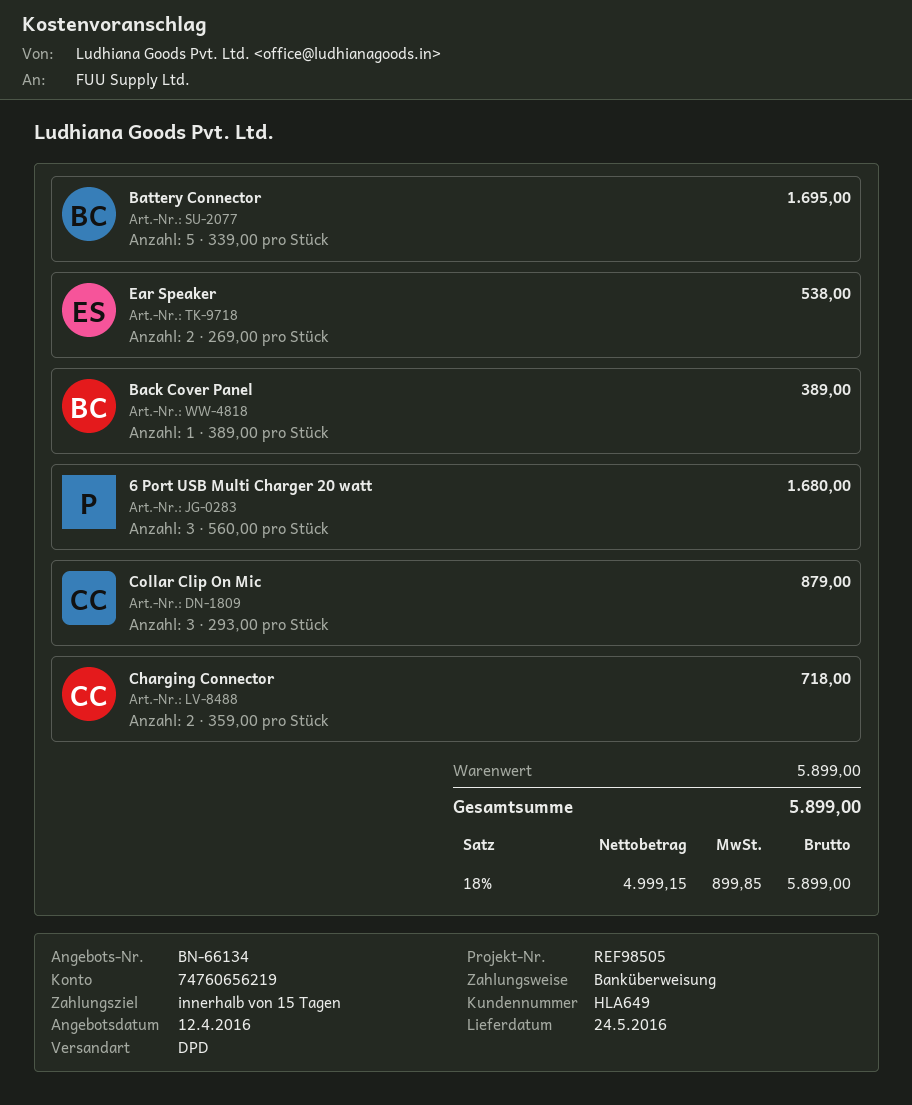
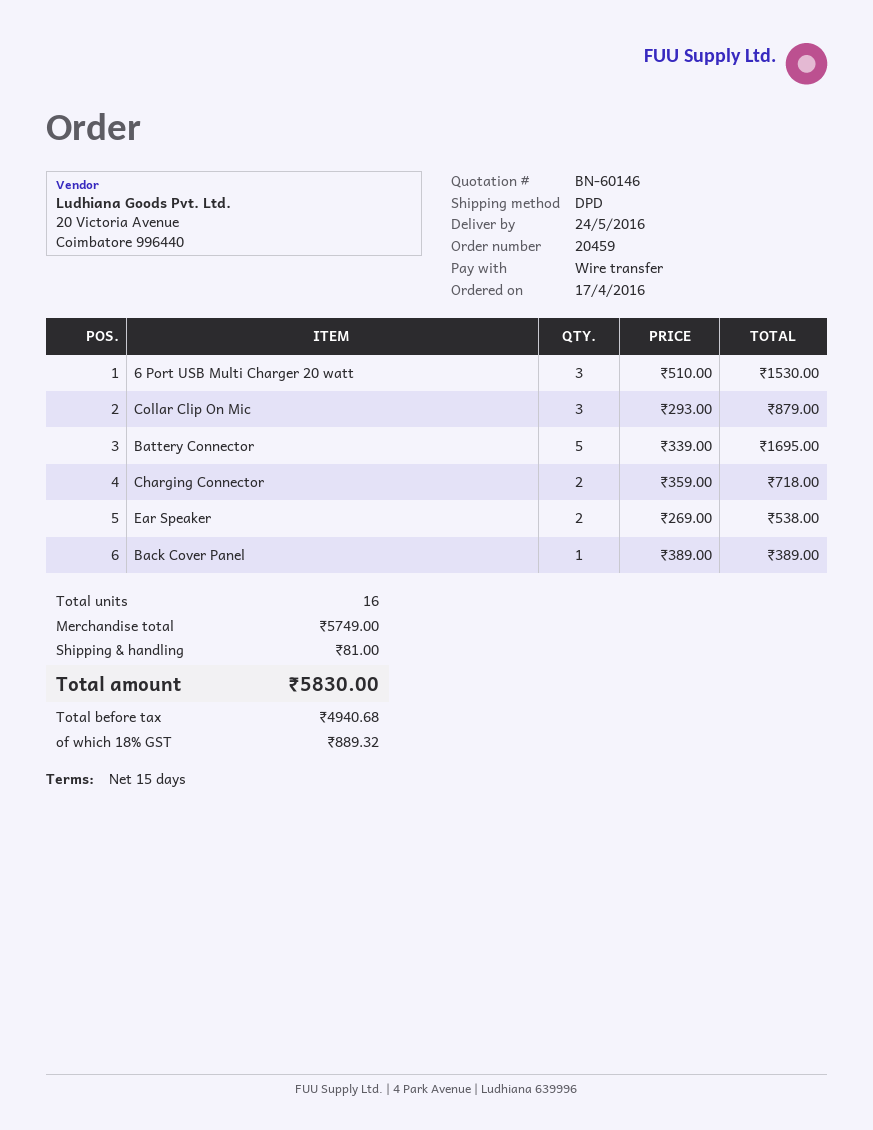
quote number: BN-66134 -> BN-60146
6 Port USB Multi Charger 20 watt: 3 x 560.00 = 1680.00 -> 3 x 510.00 = 1530.00
subtotal: 5899.00 -> 5749.00
shipping: none -> 81.00
net: 4999.15 -> 4940.68
tax: 18% = 899.85 -> 18% = 889.32
total: 5899.00 -> 5830.00

